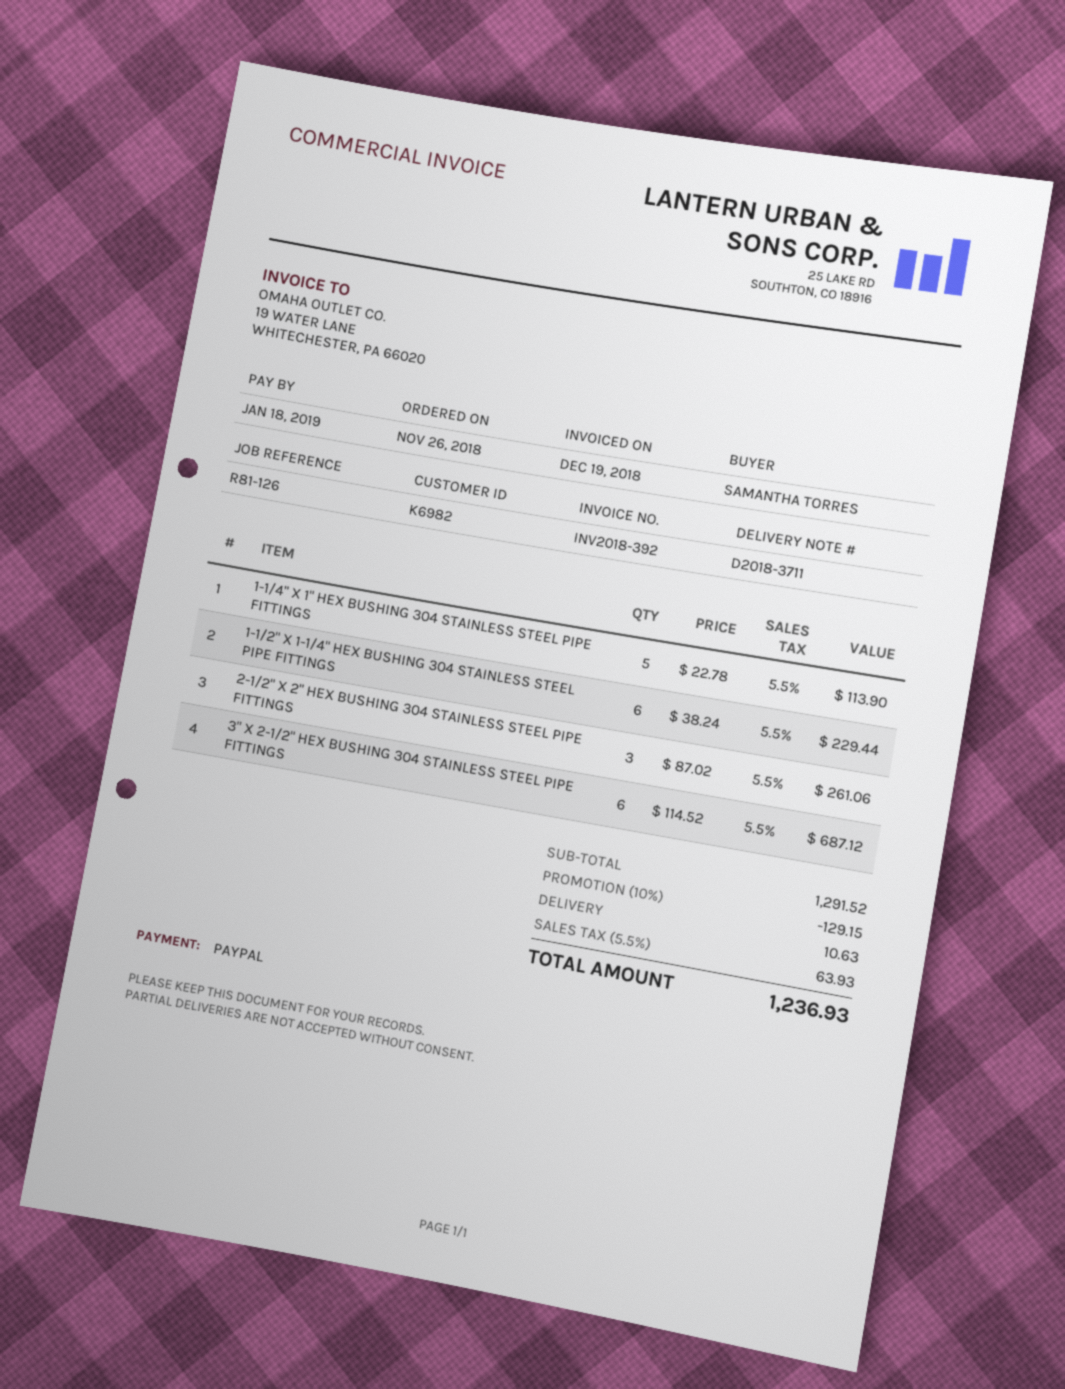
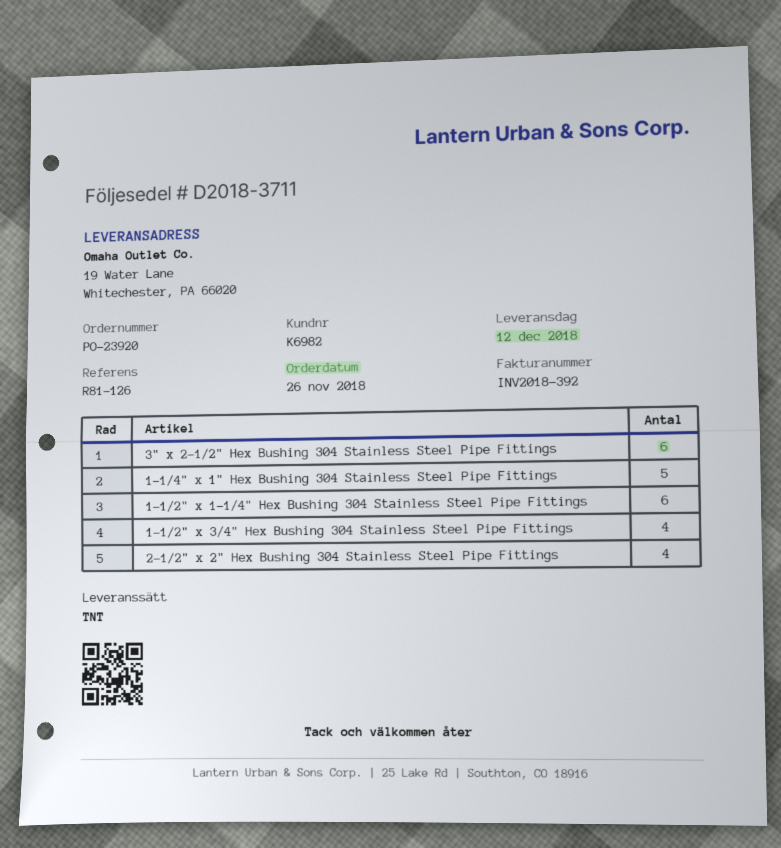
2-1/2" X 2" HEX BUSHING 304 STAINLESS STEEL PIPE FITTINGS: 3 -> 4
1-1/2" x 3/4" Hex Bushing 304 Stainless Steel Pipe Fittings: none -> 4

